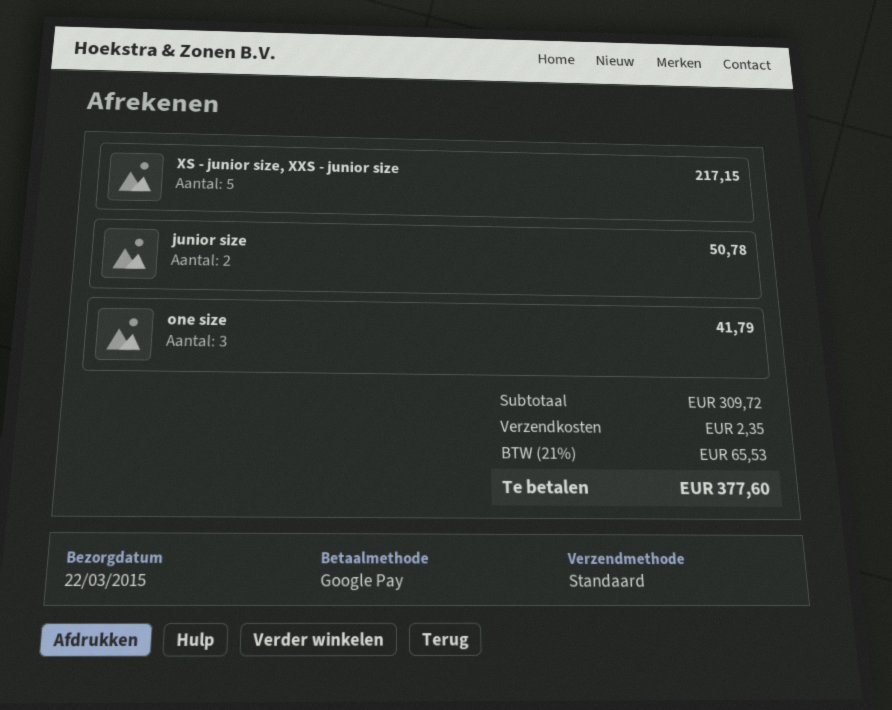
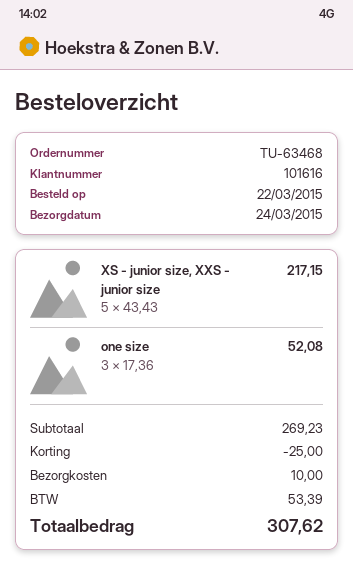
delivery date: 2015-03-22 -> 2015-03-24
junior size: 2 for 50.78 -> none
one size: 3 for 41.79 -> 3 for 52.08
subtotal: 309.72 -> 269.23
discount: none -> 25.00
shipping: 2.35 -> 10.00
tax: 65.53 -> 53.39
total: 377.60 -> 307.62

